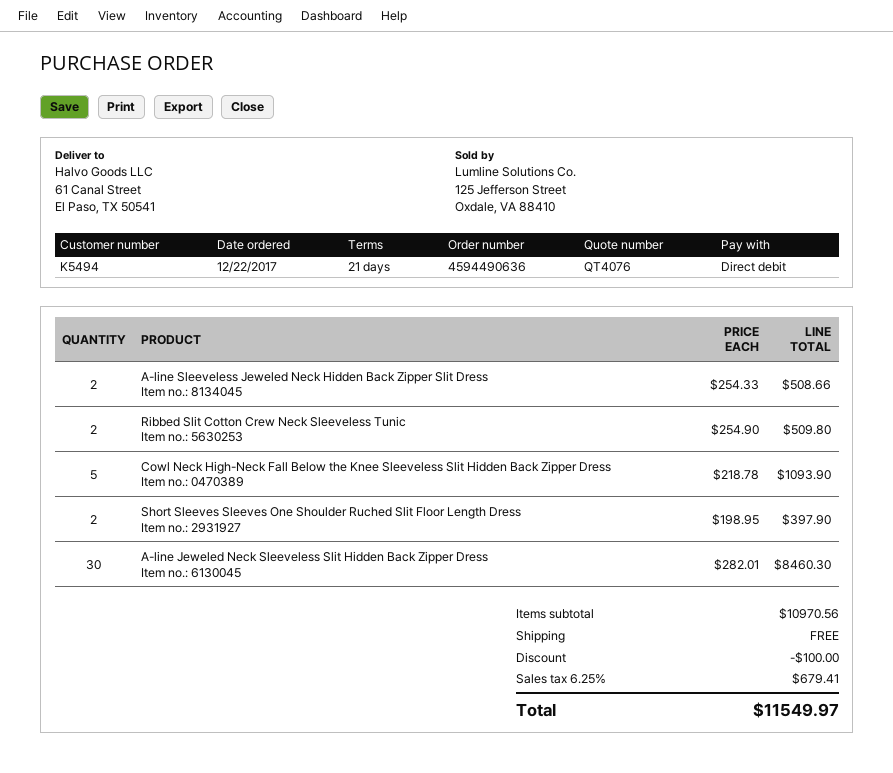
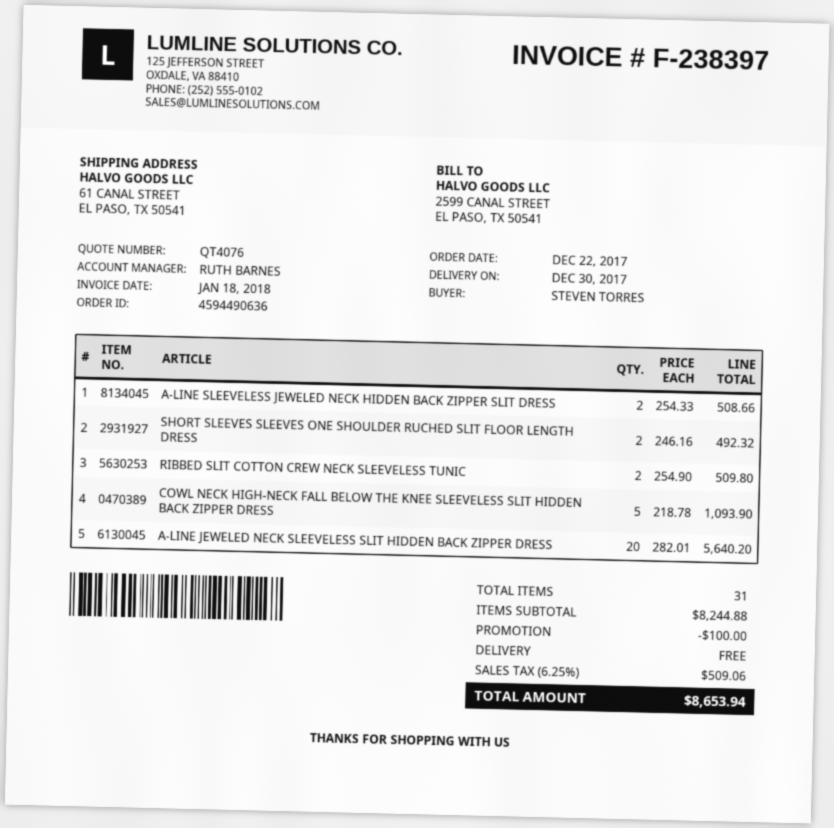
Short Sleeves Sleeves One Shoulder Ruched Slit Floor Length Dress: 2 x 198.95 = 397.90 -> 2 x 246.16 = 492.32
A-line Jeweled Neck Sleeveless Slit Hidden Back Zipper Dress: 30 x 282.01 = 8460.30 -> 20 x 282.01 = 5640.20
subtotal: 10970.56 -> 8244.88
tax: 6.25% = 679.41 -> 6.25% = 509.06
total: 11549.97 -> 8653.94

